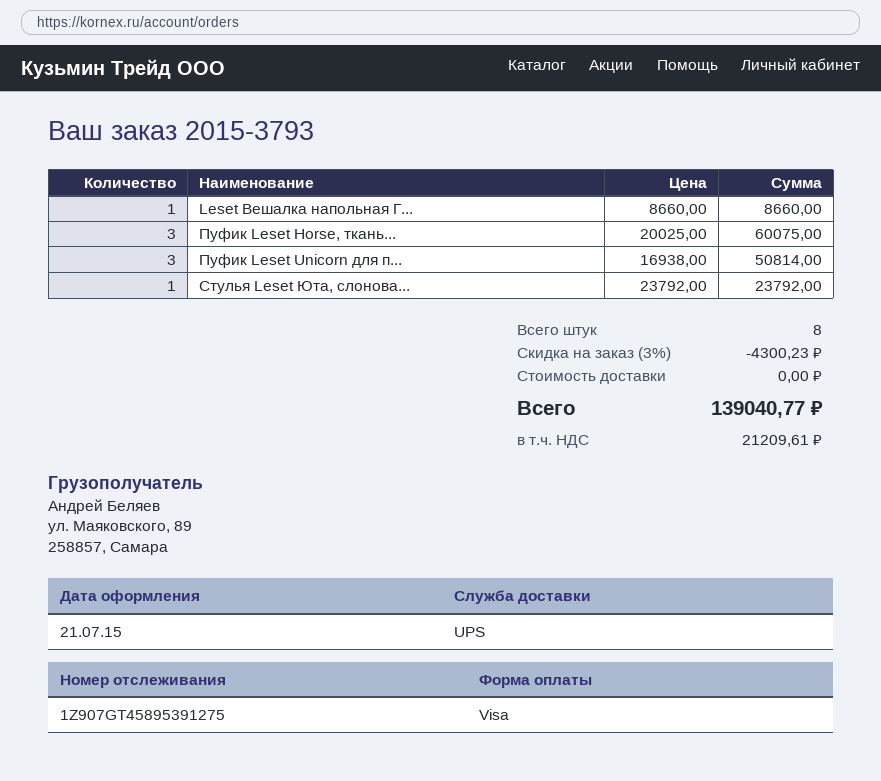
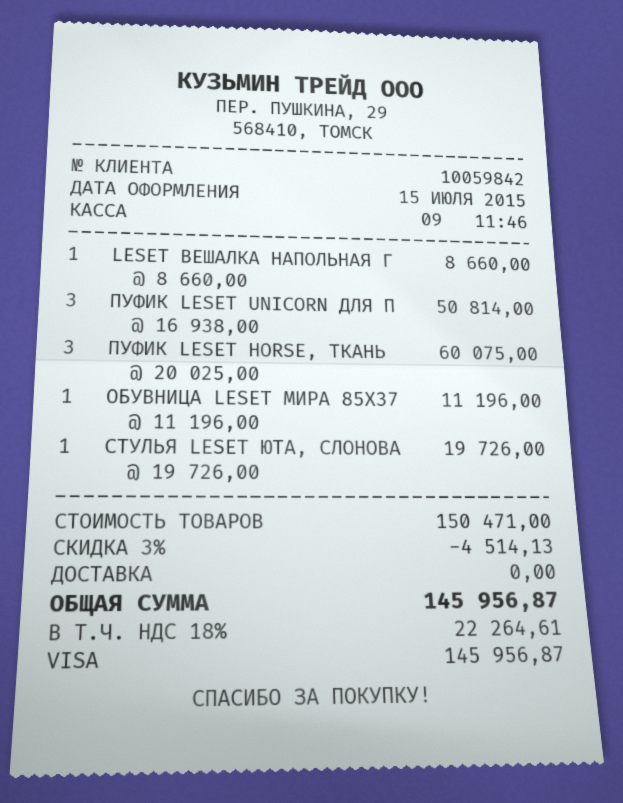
order date: 2015-07-21 -> 2015-07-15
Стулья Leset Юта, слонова...: 1 x 23792.00 = 23792.00 -> 1 x 19726.00 = 19726.00
ОБУВНИЦА LESET МИРА 85Х37: none -> 1 x 11196.00 = 11196.00
discount: 3% = 4300.23 -> 3% = 4514.13
tax: 21209.61 -> 22264.61
total: 139040.77 -> 145956.87

